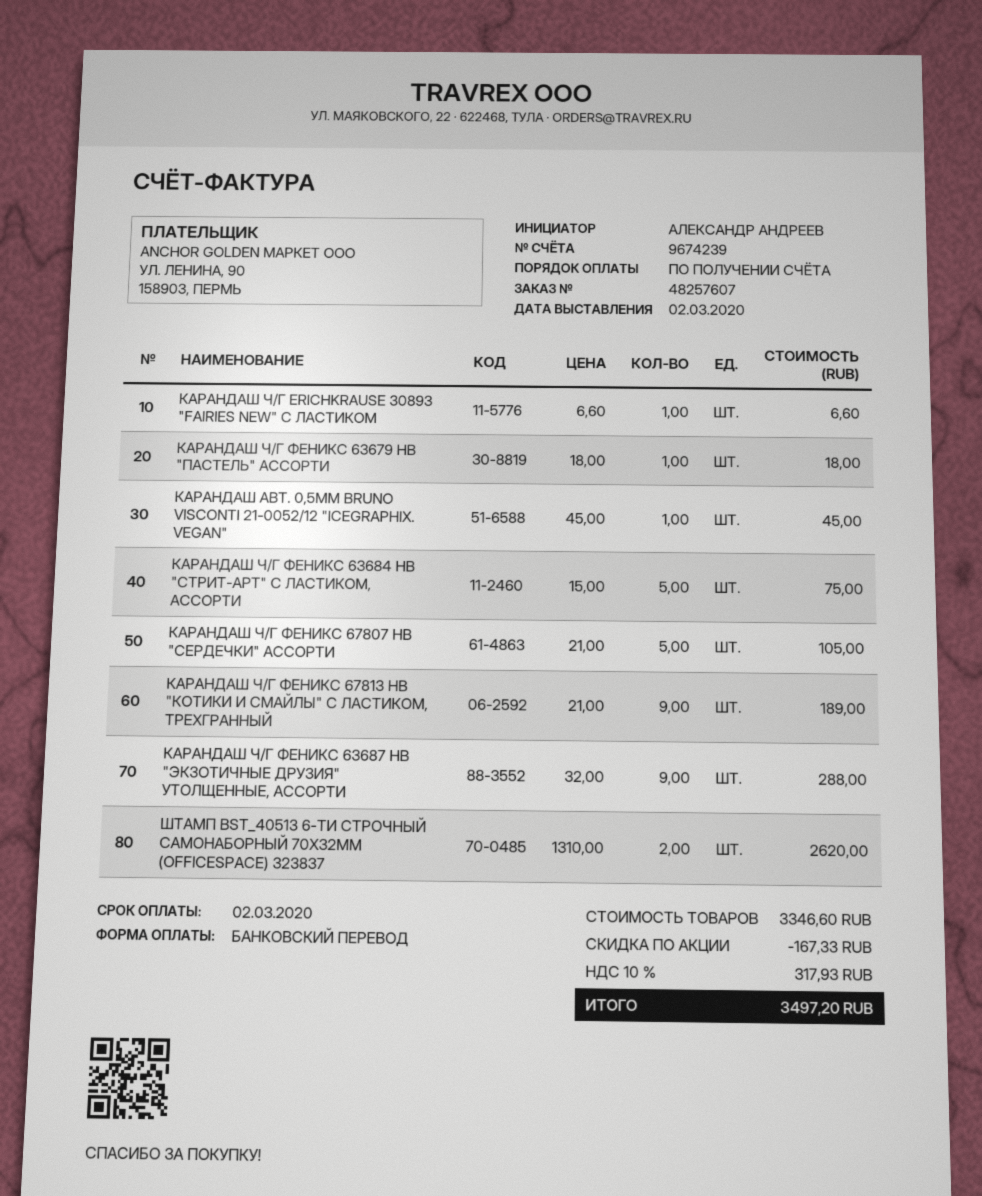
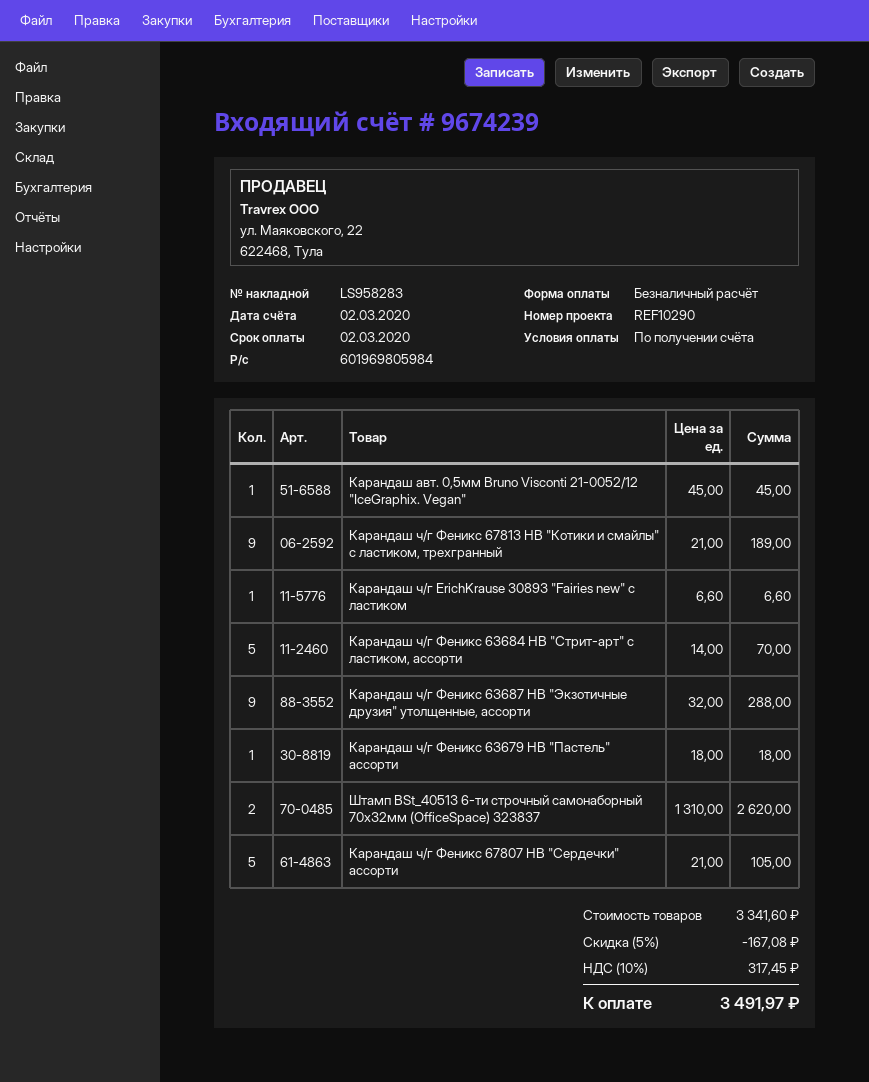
КАРАНДАШ Ч/Г ФЕНИКС 63684 HB "СТРИТ-АРТ" С ЛАСТИКОМ, АССОРТИ: 5 x 15.00 = 75.00 -> 5 x 14.00 = 70.00
subtotal: 3346.60 -> 3341.60
discount: 167.33 -> 167.08
tax: 10% = 317.93 -> 10% = 317.45
total: 3497.20 -> 3491.97

